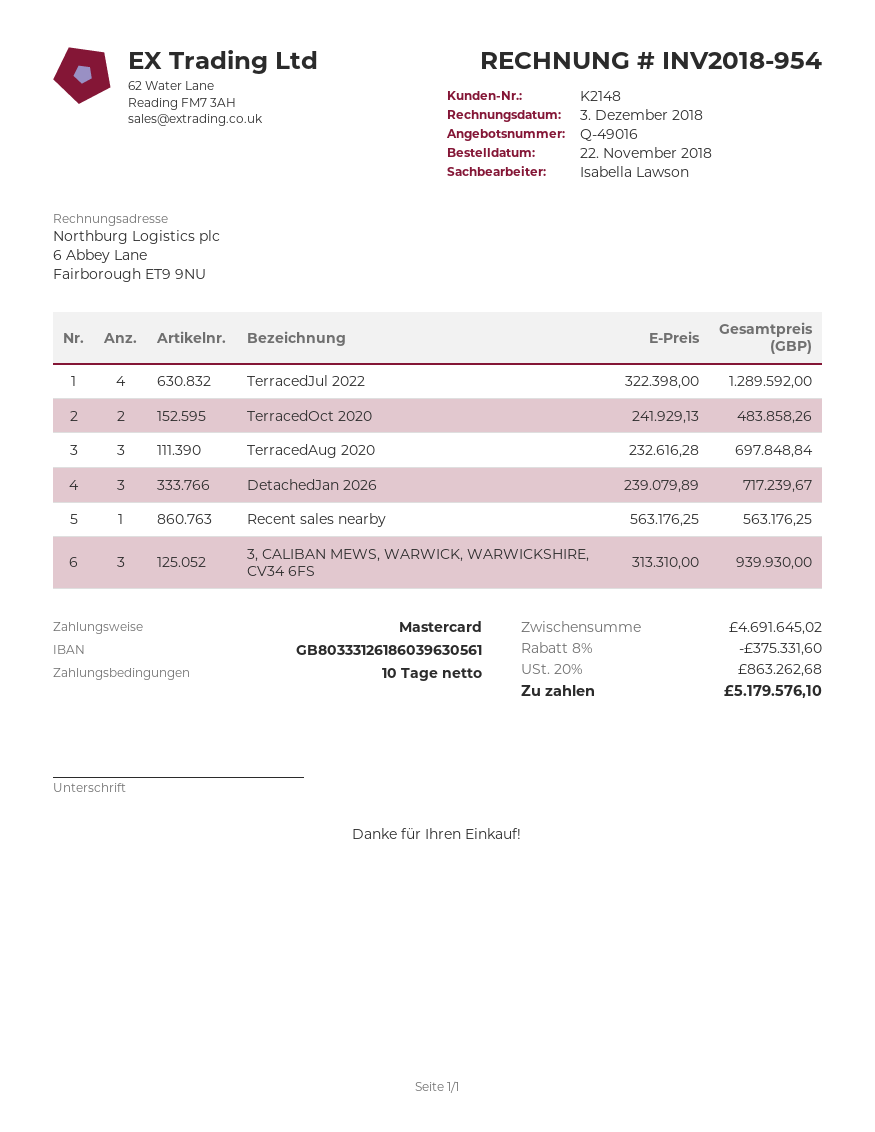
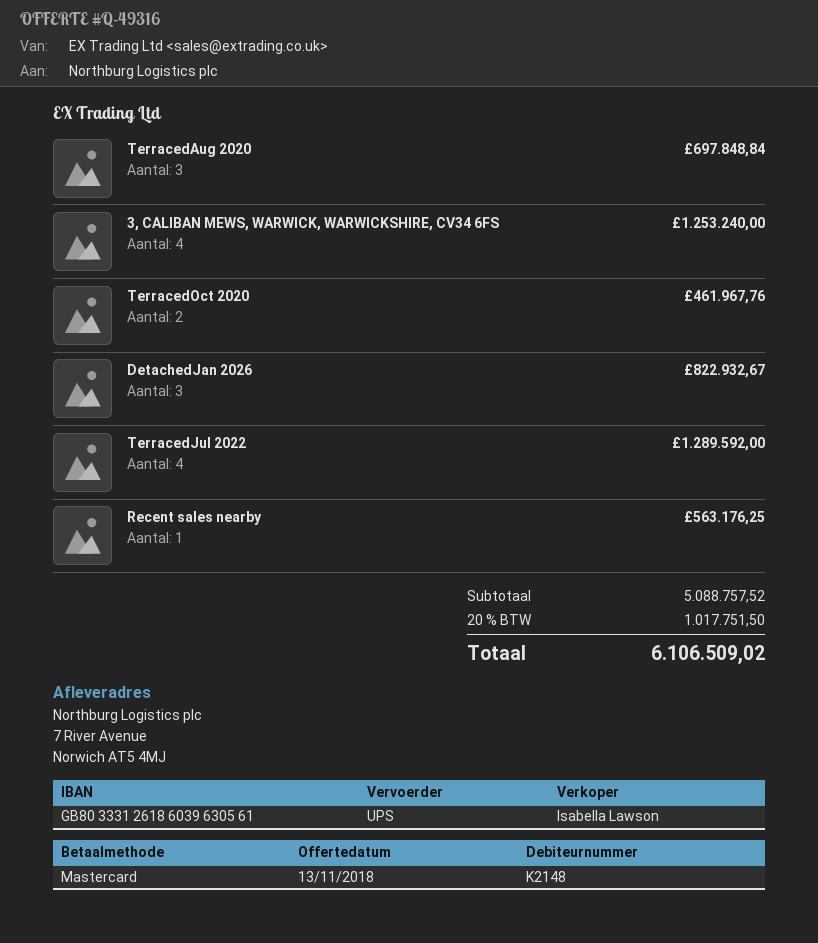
quote number: Q-49016 -> Q-49316
TerracedOct 2020: 2 for 483858.26 -> 2 for 461967.76
DetachedJan 2026: 3 for 717239.67 -> 3 for 822932.67
3, CALIBAN MEWS, WARWICK, WARWICKSHIRE, CV34 6FS: 3 for 939930.00 -> 4 for 1253240.00
subtotal: 4691645.02 -> 5088757.52
discount: 8% = 375331.60 -> none
tax: 20% = 863262.68 -> 20% = 1017751.50
total: 5179576.10 -> 6106509.02

